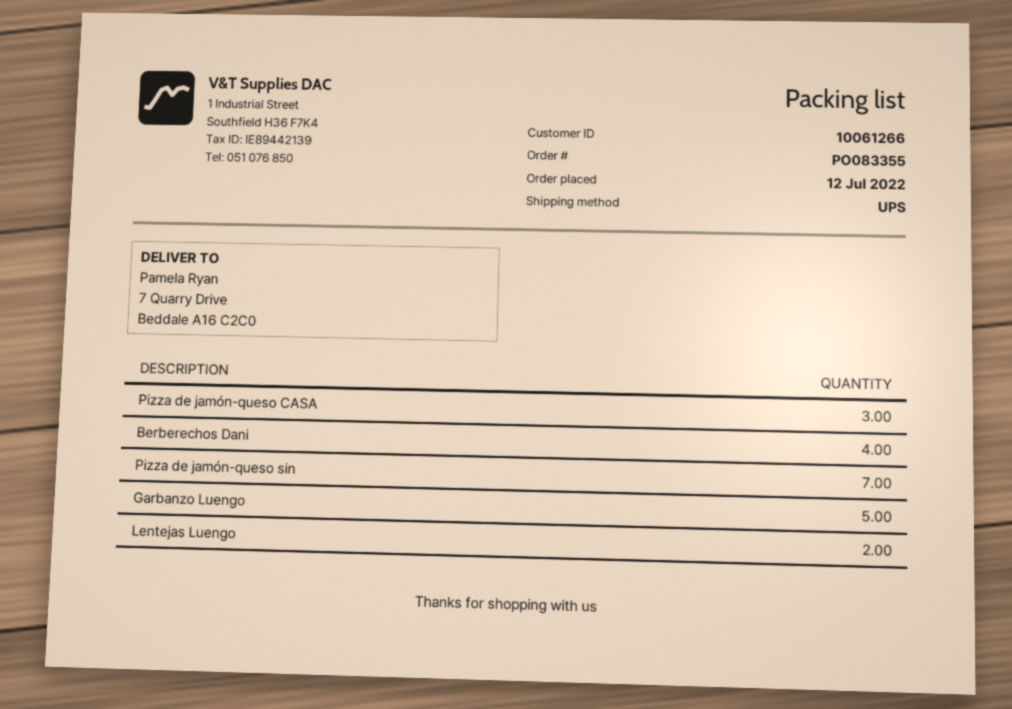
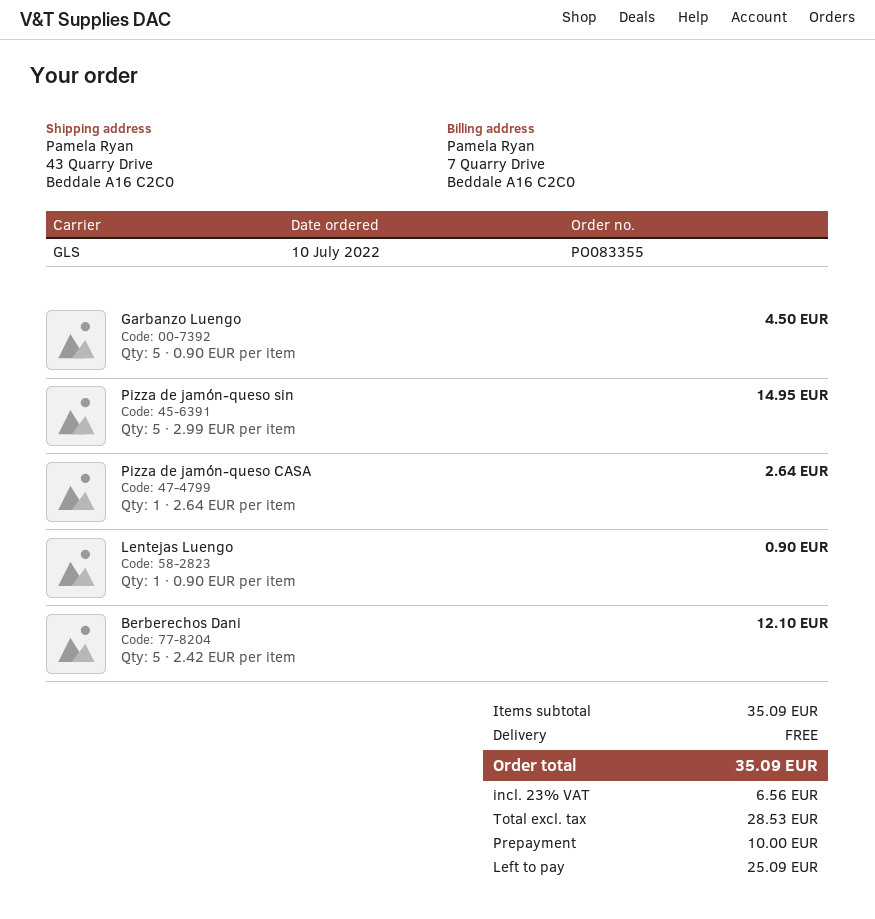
order date: 2022-07-12 -> 2022-07-10
shipping method: UPS -> GLS
ship to: 7 Quarry Drive, Beddale A16 C2C0 -> 43 Quarry Drive, Beddale A16 C2C0
Pizza de jamón-queso CASA: 3 -> 1
Berberechos Dani: 4 -> 5
Pizza de jamón-queso sin: 7 -> 5
Lentejas Luengo: 2 -> 1

